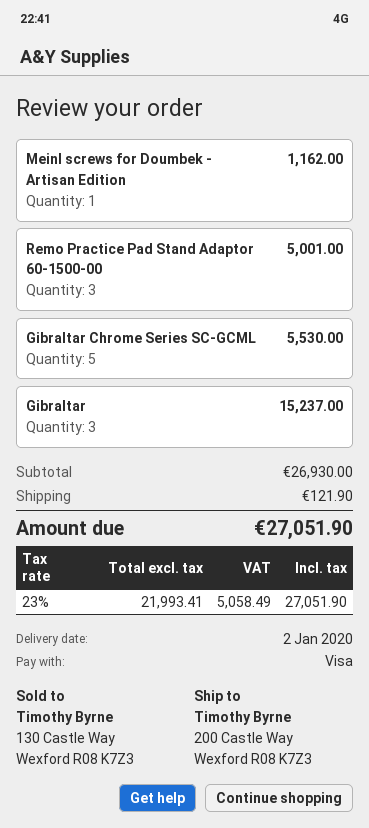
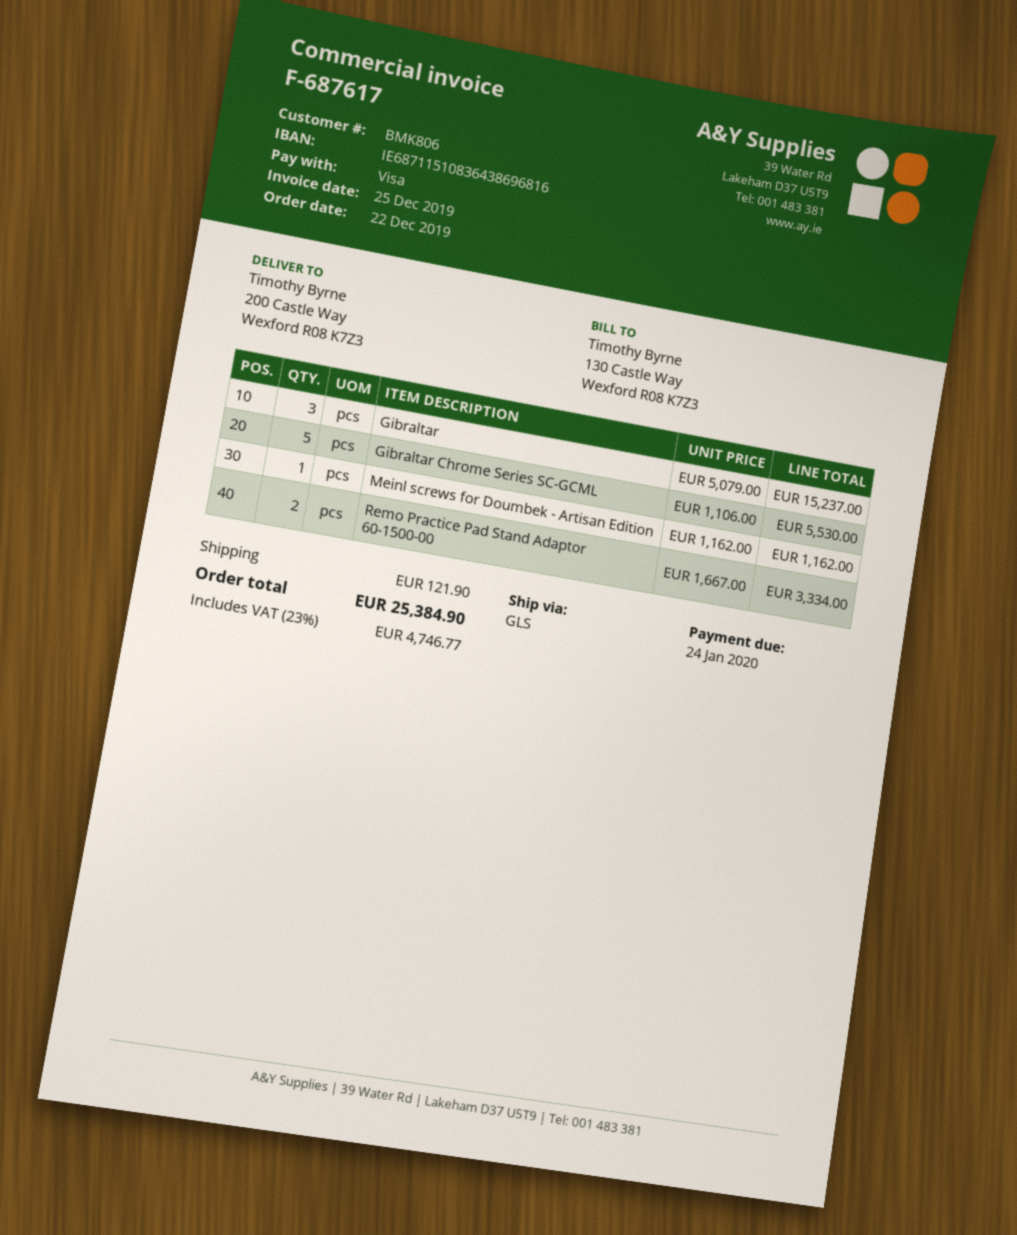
Remo Practice Pad Stand Adaptor 60-1500-00: 3 for 5001.00 -> 2 for 3334.00
tax: 23% = 5058.49 -> 23% = 4746.77
total: 27051.90 -> 25384.90

